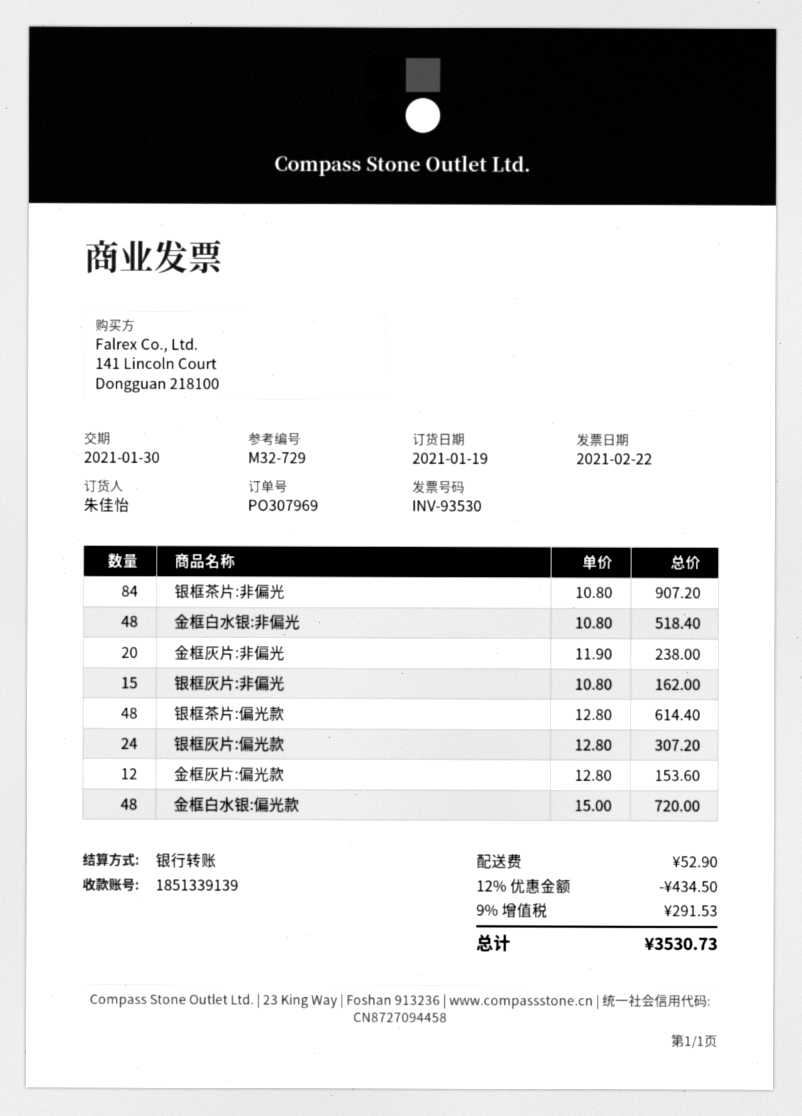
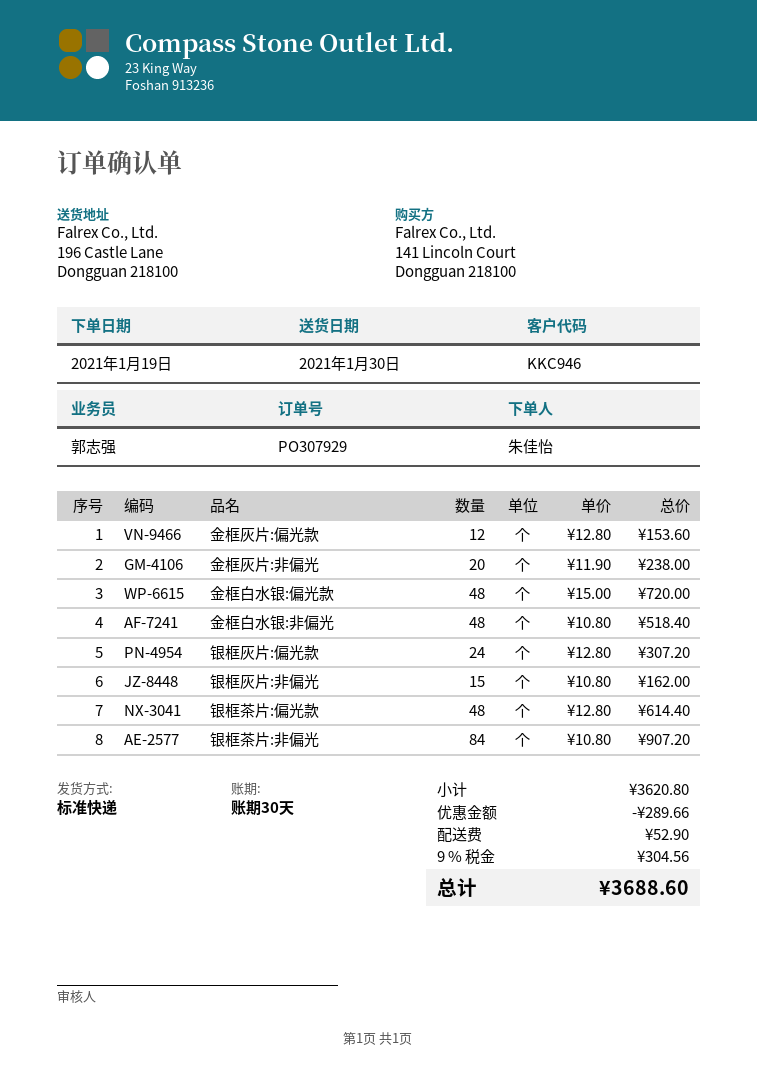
order number: PO307969 -> PO307929
discount: 434.50 -> 289.66
tax: 9% = 291.53 -> 9% = 304.56
total: 3530.73 -> 3688.60

